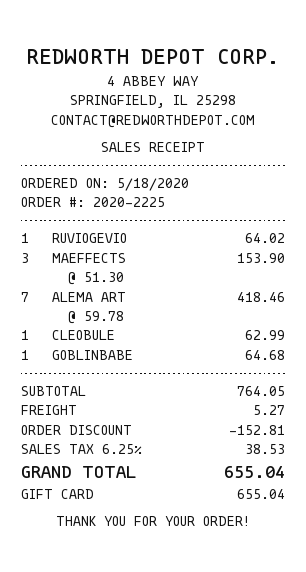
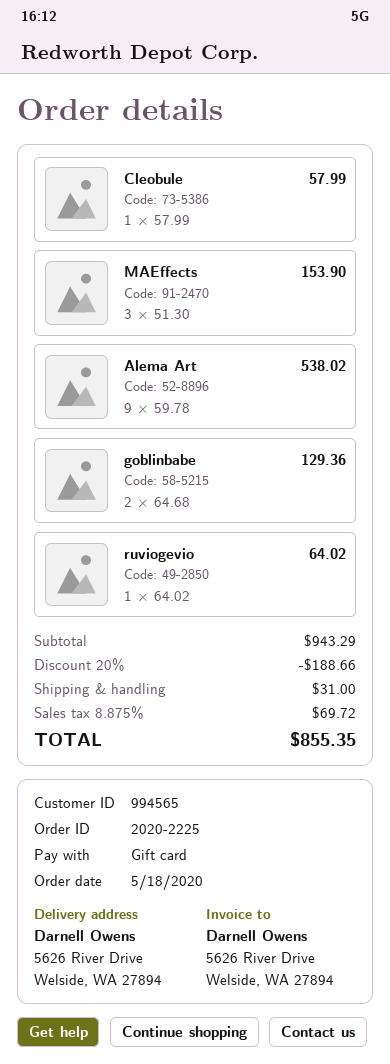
ALEMA ART: 7 x 59.78 = 418.46 -> 9 x 59.78 = 538.02
CLEOBULE: 1 x 62.99 = 62.99 -> 1 x 57.99 = 57.99
GOBLINBABE: 1 x 64.68 = 64.68 -> 2 x 64.68 = 129.36
subtotal: 764.05 -> 943.29
discount: 152.81 -> 188.66
shipping: 5.27 -> 31.00
tax: 6.25% = 38.53 -> 8.875% = 69.72
total: 655.04 -> 855.35

